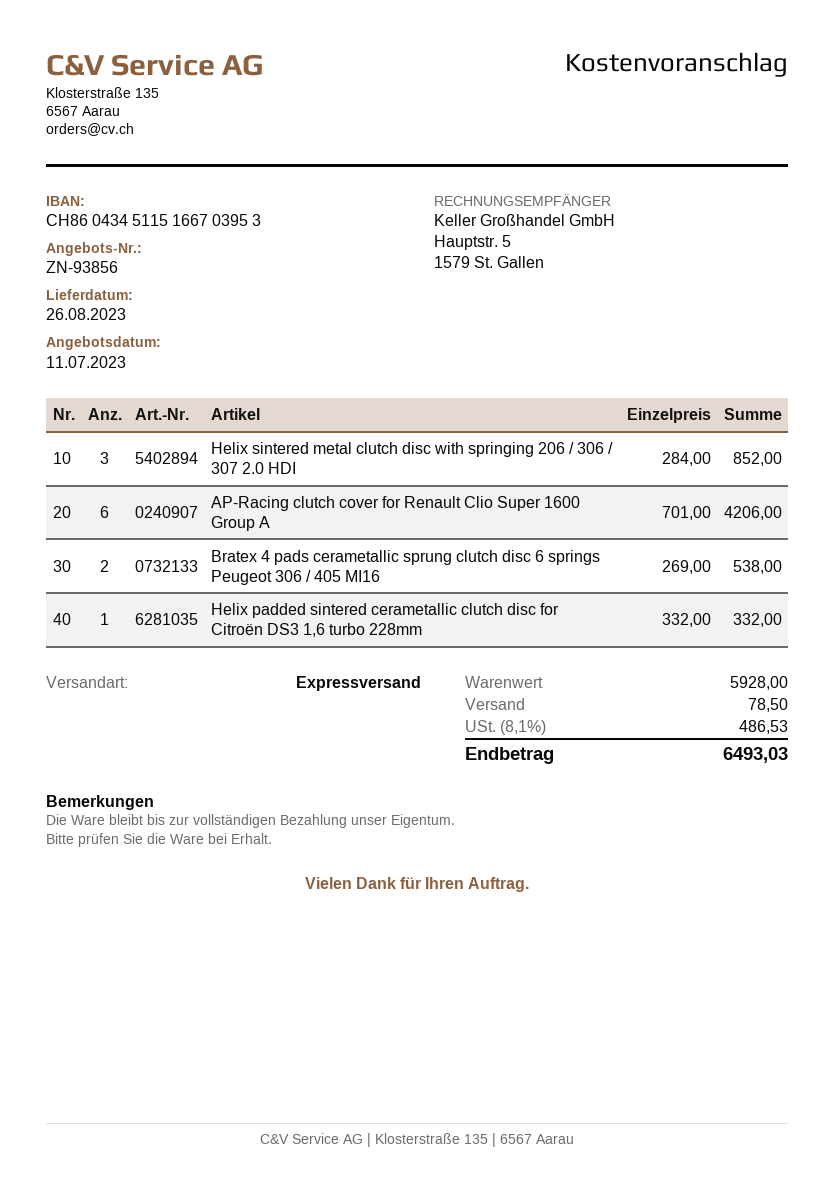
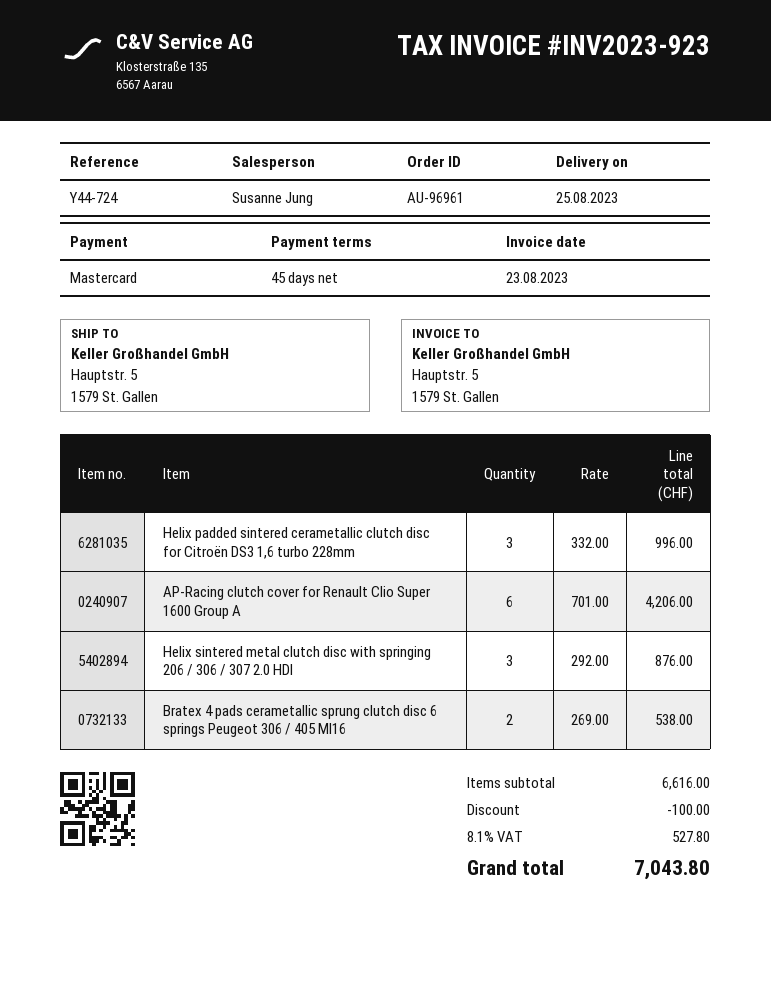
delivery date: 2023-08-26 -> 2023-08-25
Helix sintered metal clutch disc with springing 206 / 306 / 307 2.0 HDI: 3 x 284.00 = 852.00 -> 3 x 292.00 = 876.00
Helix padded sintered cerametallic clutch disc for Citroën DS3 1,6 turbo 228mm: 1 x 332.00 = 332.00 -> 3 x 332.00 = 996.00
subtotal: 5928.00 -> 6616.00
discount: none -> 100.00
shipping: 78.50 -> none
tax: 8.1% = 486.53 -> 8.1% = 527.80
total: 6493.03 -> 7043.80

